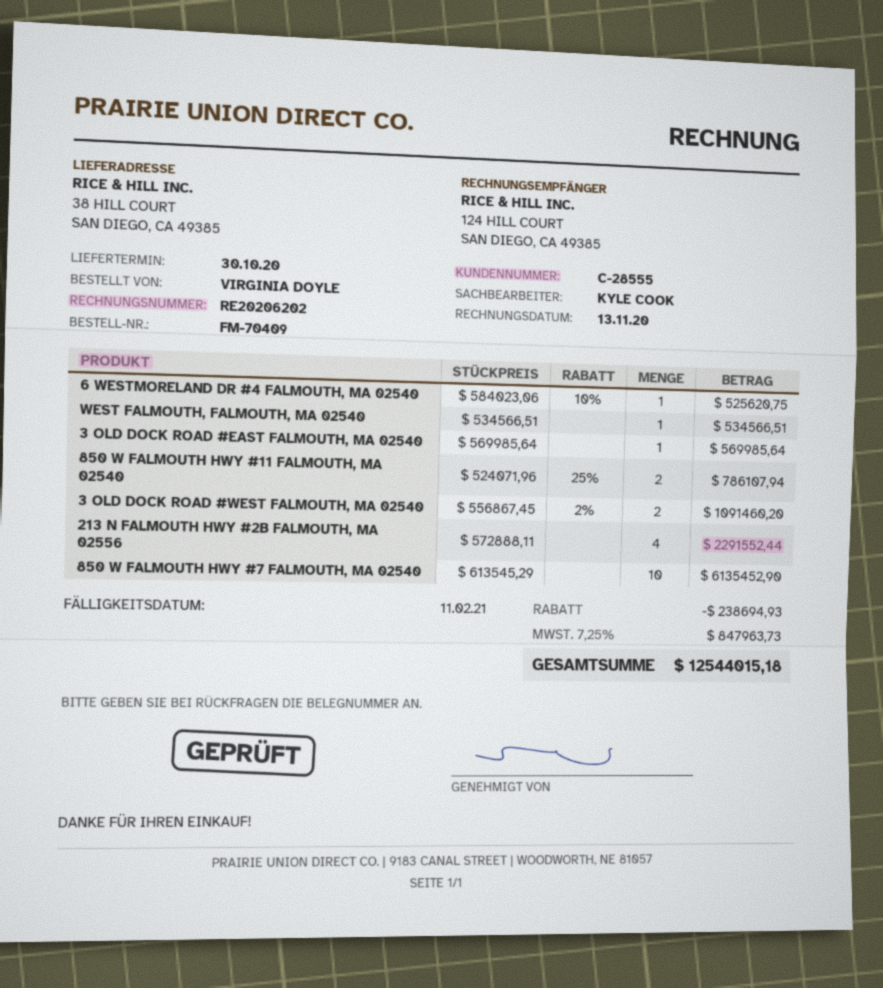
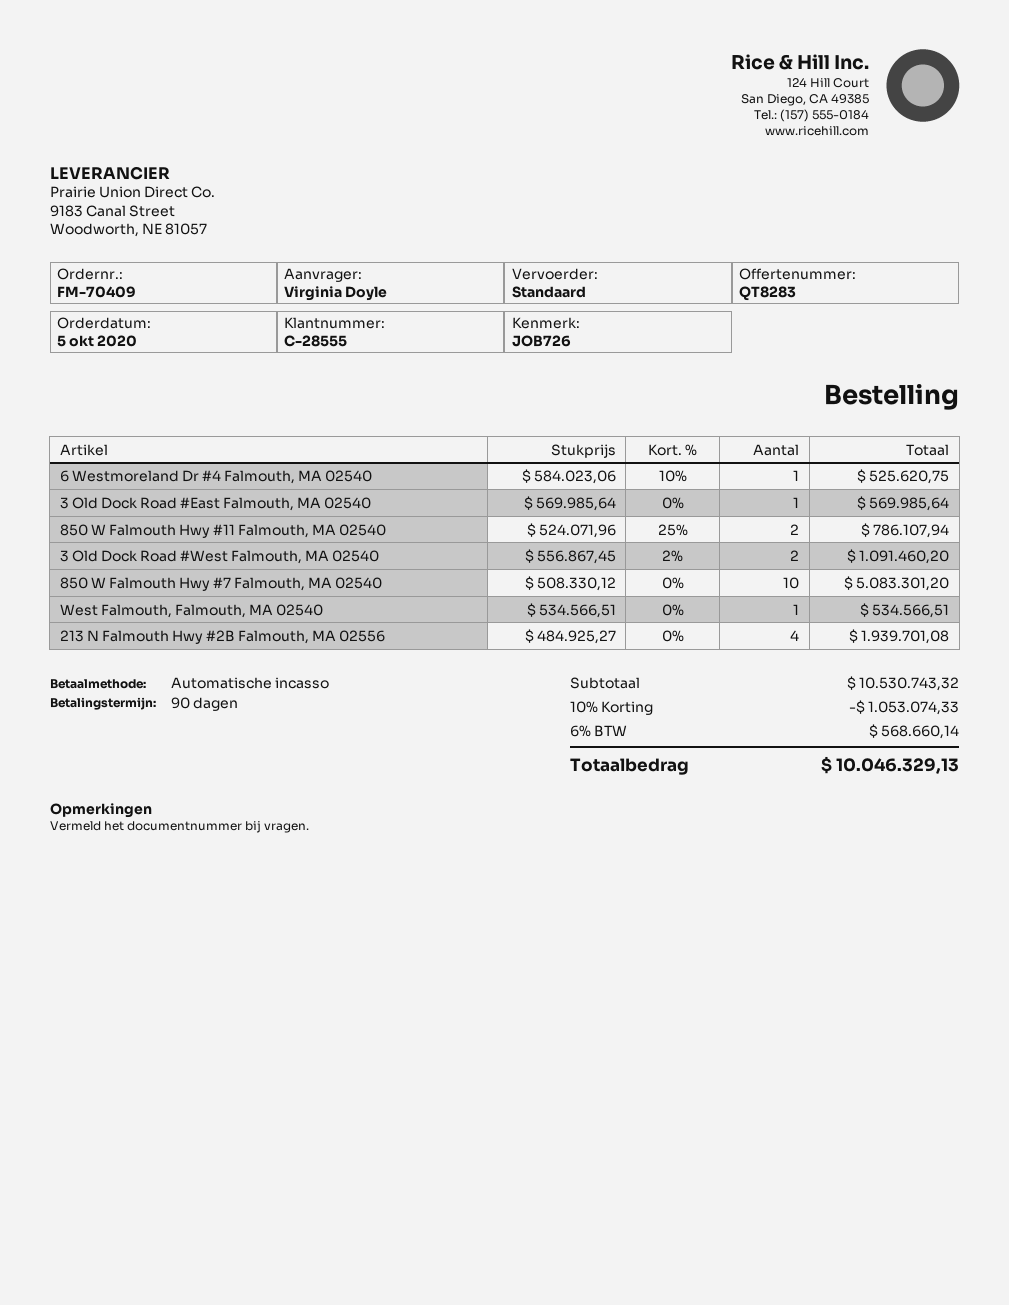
213 N FALMOUTH HWY #2B FALMOUTH, MA 02556: 4 x 572888.11 = 2291552.44 -> 4 x 484925.27 = 1939701.08
850 W FALMOUTH HWY #7 FALMOUTH, MA 02540: 10 x 613545.29 = 6135452.90 -> 10 x 508330.12 = 5083301.20
discount: 238694.93 -> 1053074.33
tax: 7.25% = 847963.73 -> 6% = 568660.14
total: 12544015.18 -> 10046329.13

